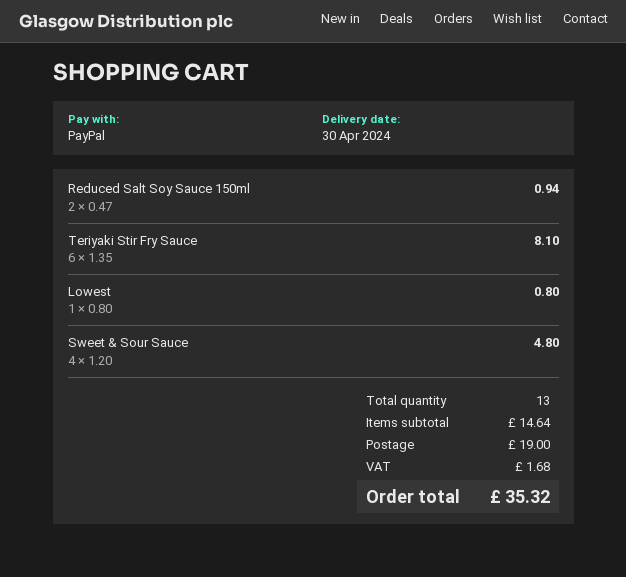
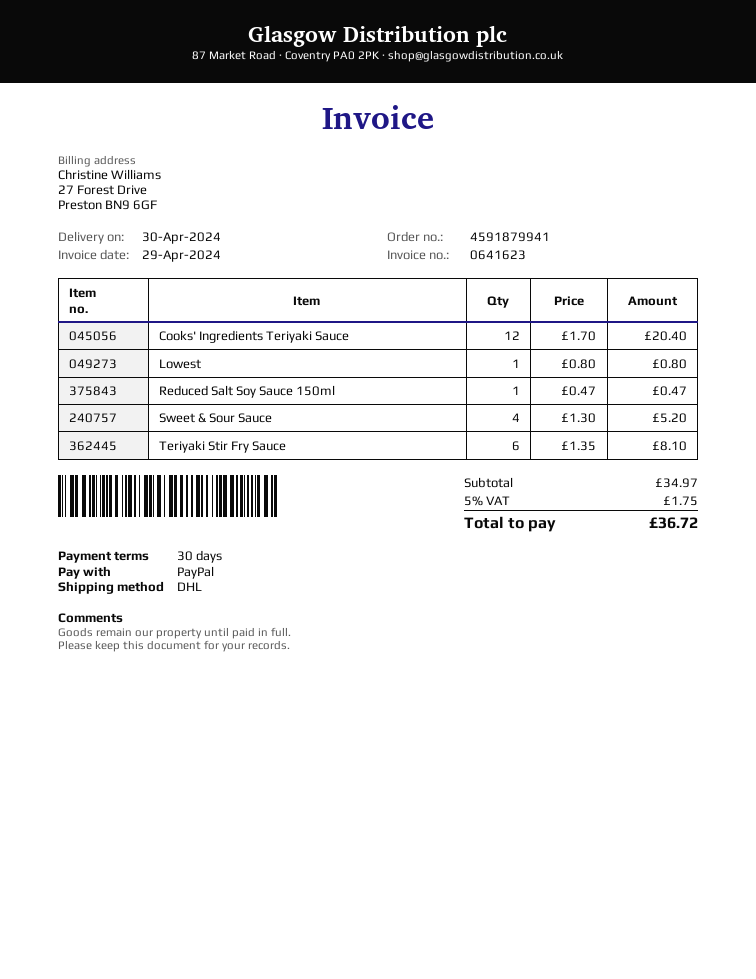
Reduced Salt Soy Sauce 150ml: 2 x 0.47 = 0.94 -> 1 x 0.47 = 0.47
Sweet & Sour Sauce: 4 x 1.20 = 4.80 -> 4 x 1.30 = 5.20
Cooks' Ingredients Teriyaki Sauce: none -> 12 x 1.70 = 20.40
subtotal: 14.64 -> 34.97
shipping: 19.00 -> none
tax: 1.68 -> 1.75
total: 35.32 -> 36.72

